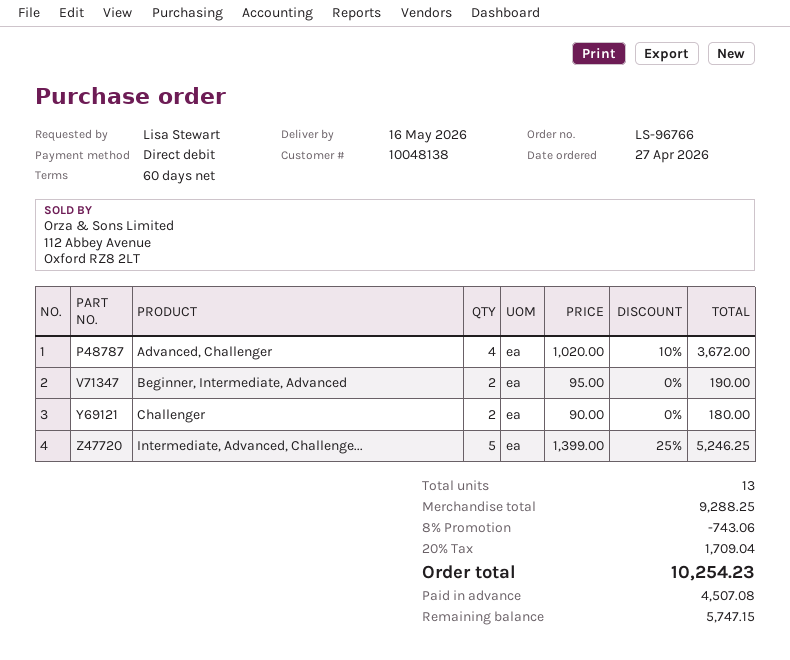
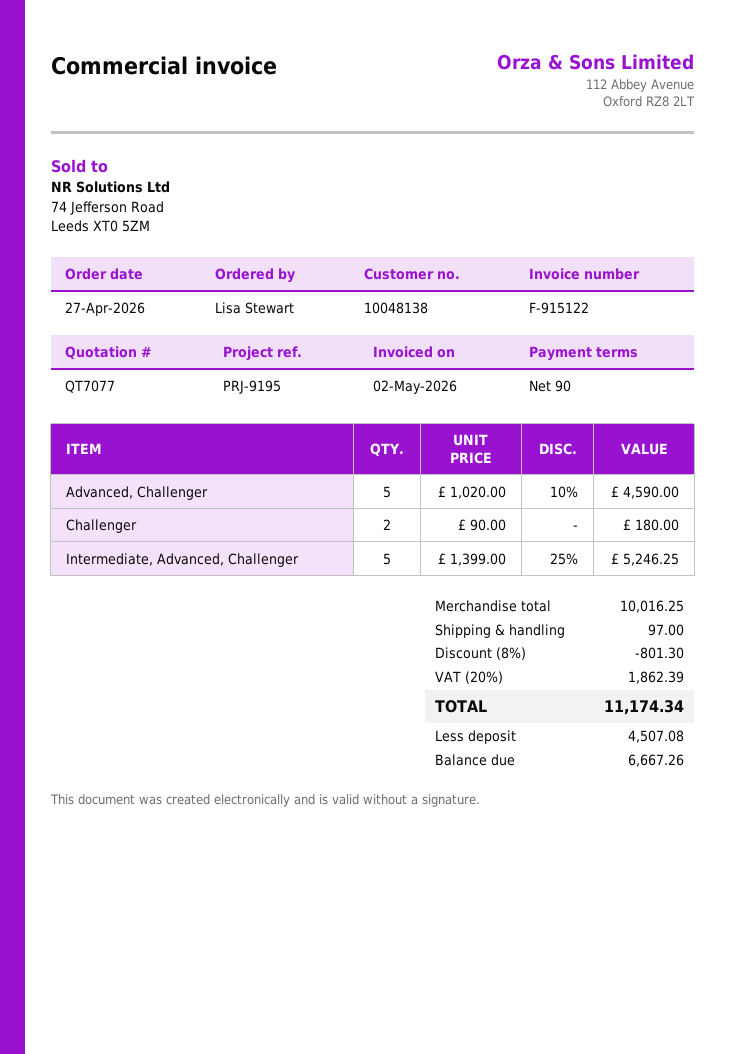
payment terms: 60 days -> 90 days
Advanced, Challenger: 4 x 1020.00 - 10% = 3672.00 -> 5 x 1020.00 - 10% = 4590.00
Beginner, Intermediate, Advanced: 2 x 95.00 = 190.00 -> none
subtotal: 9288.25 -> 10016.25
discount: 8% = 743.06 -> 8% = 801.30
shipping: none -> 97.00
tax: 20% = 1709.04 -> 20% = 1862.39
total: 10254.23 -> 11174.34
balance: 5747.15 -> 6667.26

